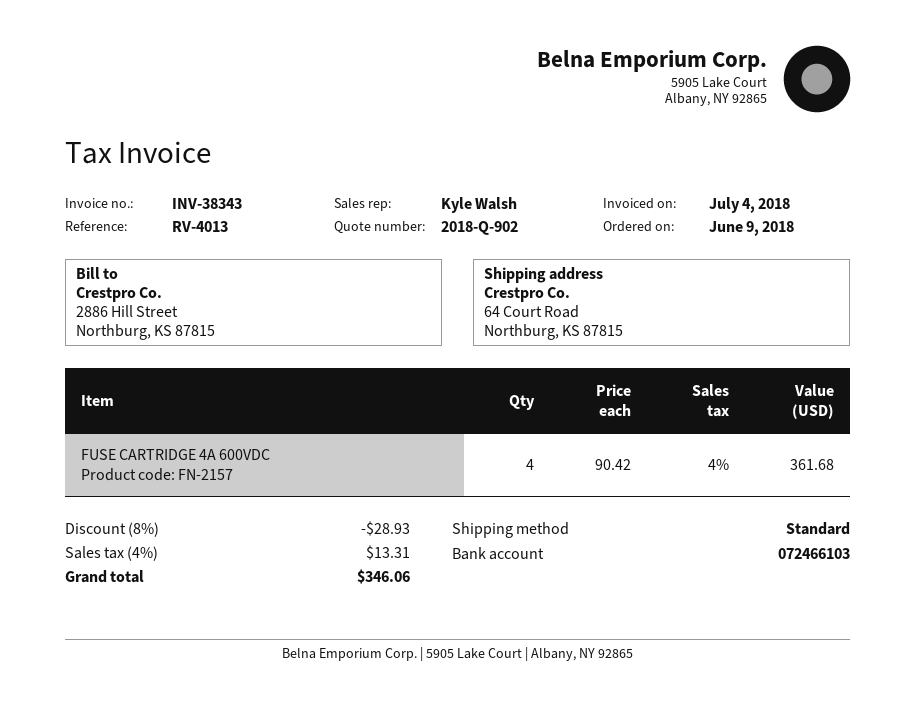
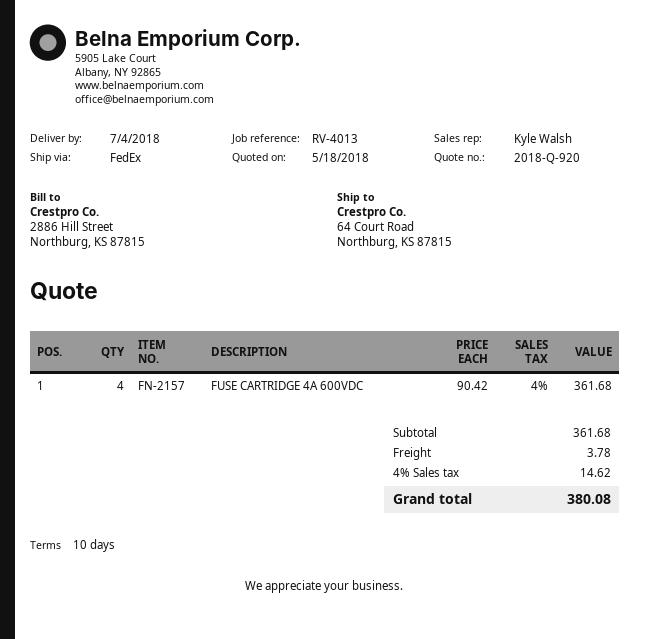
quote number: 2018-Q-902 -> 2018-Q-920
shipping method: standard -> FedEx
discount: 8% = 28.93 -> none
shipping: none -> 3.78
tax: 4% = 13.31 -> 4% = 14.62
total: 346.06 -> 380.08

